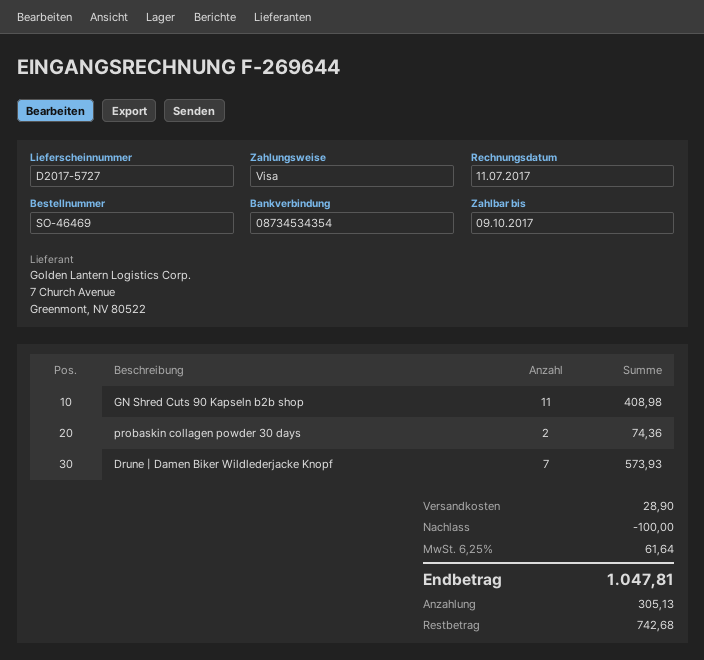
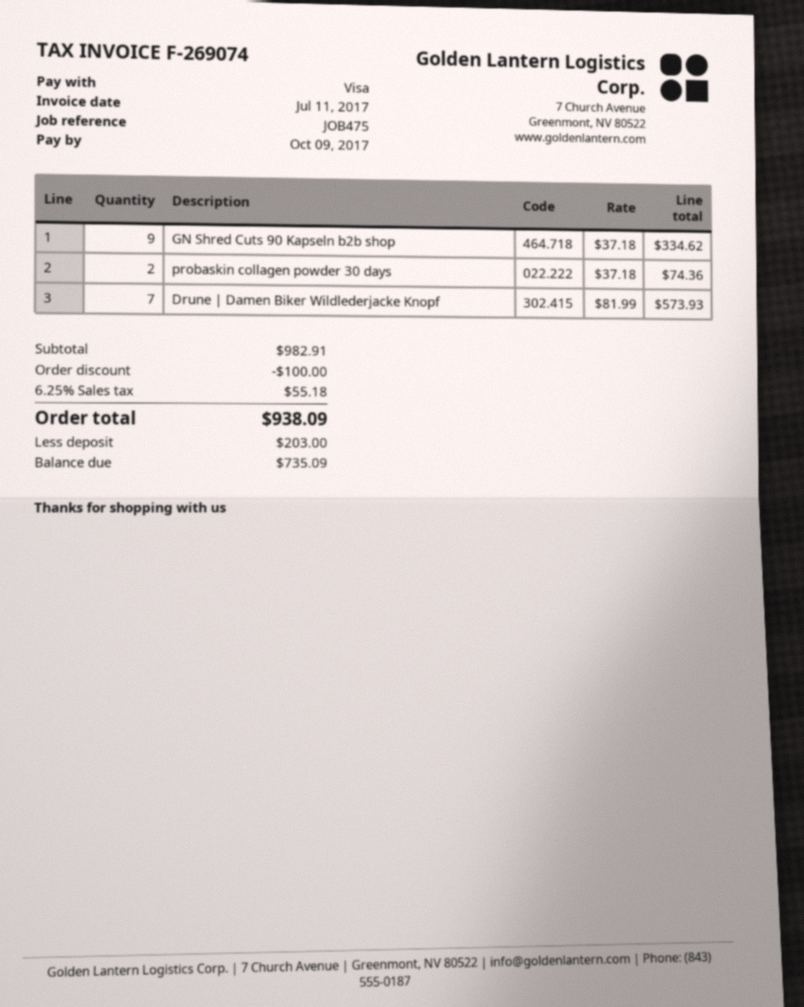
invoice number: F-269644 -> F-269074
GN Shred Cuts 90 Kapseln b2b shop: 11 for 408.98 -> 9 for 334.62
shipping: 28.90 -> none
tax: 6.25% = 61.64 -> 6.25% = 55.18
total: 1047.81 -> 938.09
deposit: 305.13 -> 203.00
balance: 742.68 -> 735.09

